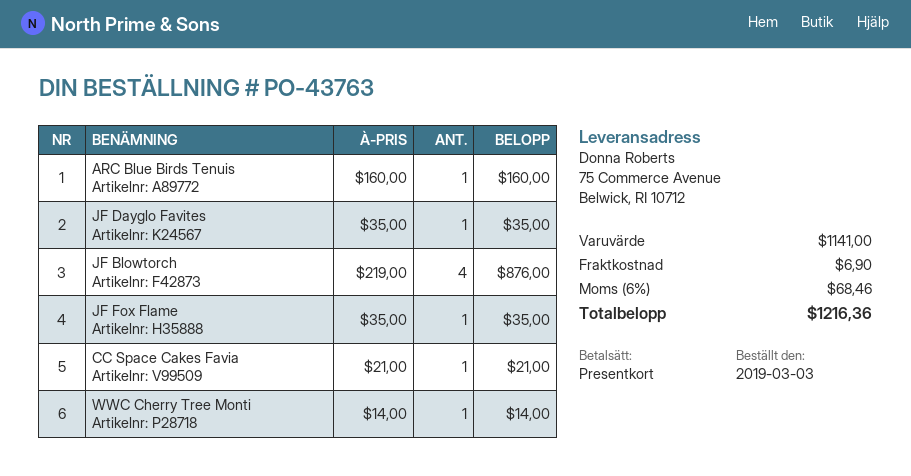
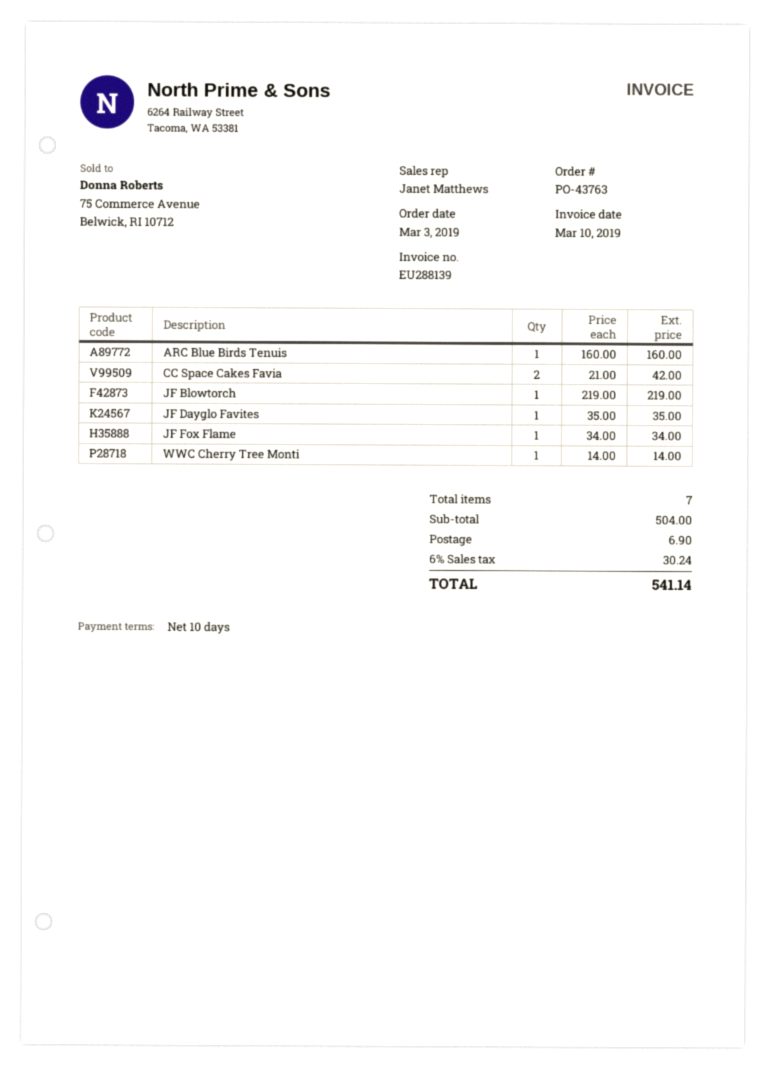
JF Blowtorch: 4 x 219.00 = 876.00 -> 1 x 219.00 = 219.00
JF Fox Flame: 1 x 35.00 = 35.00 -> 1 x 34.00 = 34.00
CC Space Cakes Favia: 1 x 21.00 = 21.00 -> 2 x 21.00 = 42.00
subtotal: 1141.00 -> 504.00
tax: 6% = 68.46 -> 6% = 30.24
total: 1216.36 -> 541.14

